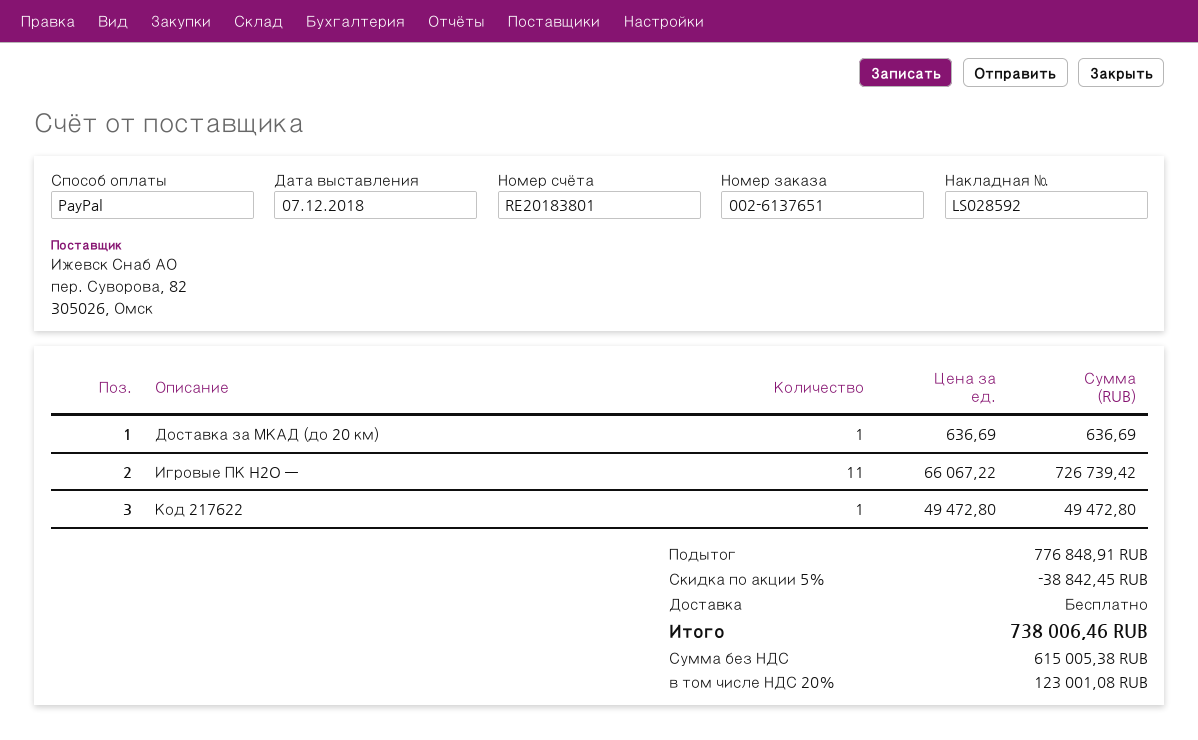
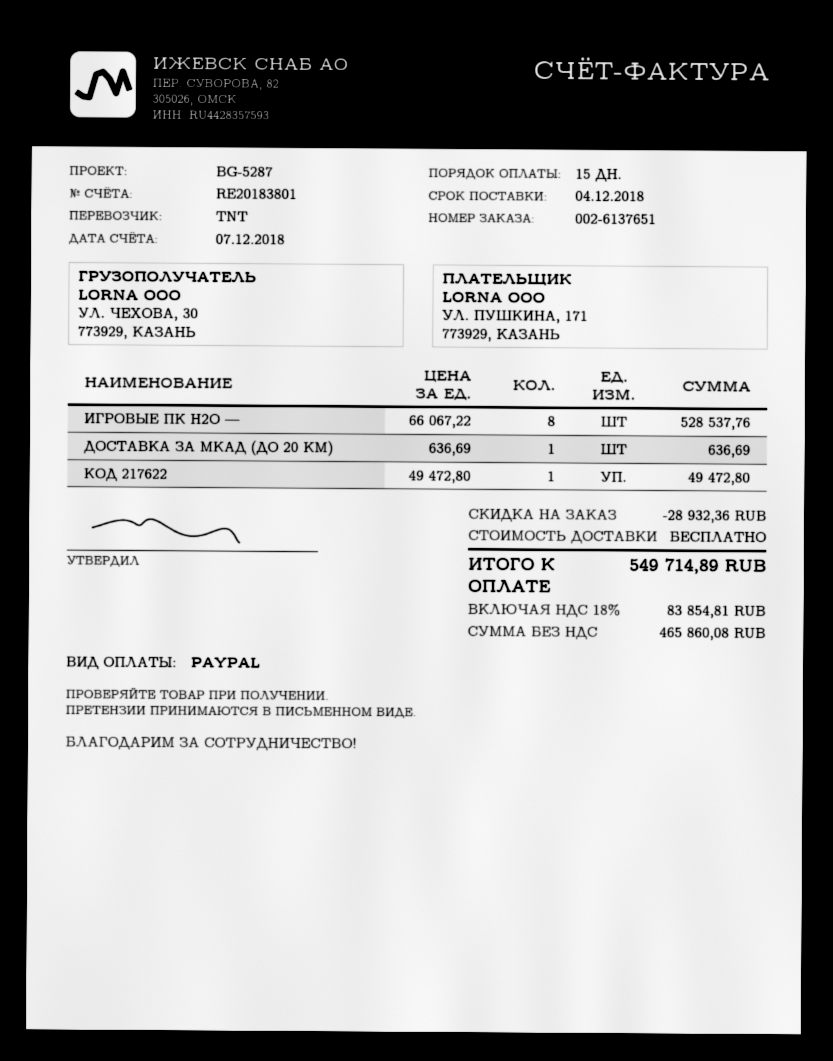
Игровые ПК H2O —: 11 x 66067.22 = 726739.42 -> 8 x 66067.22 = 528537.76
discount: 38842.45 -> 28932.36
net: 615005.38 -> 465860.08
tax: 20% = 123001.08 -> 18% = 83854.81
total: 738006.46 -> 549714.89

